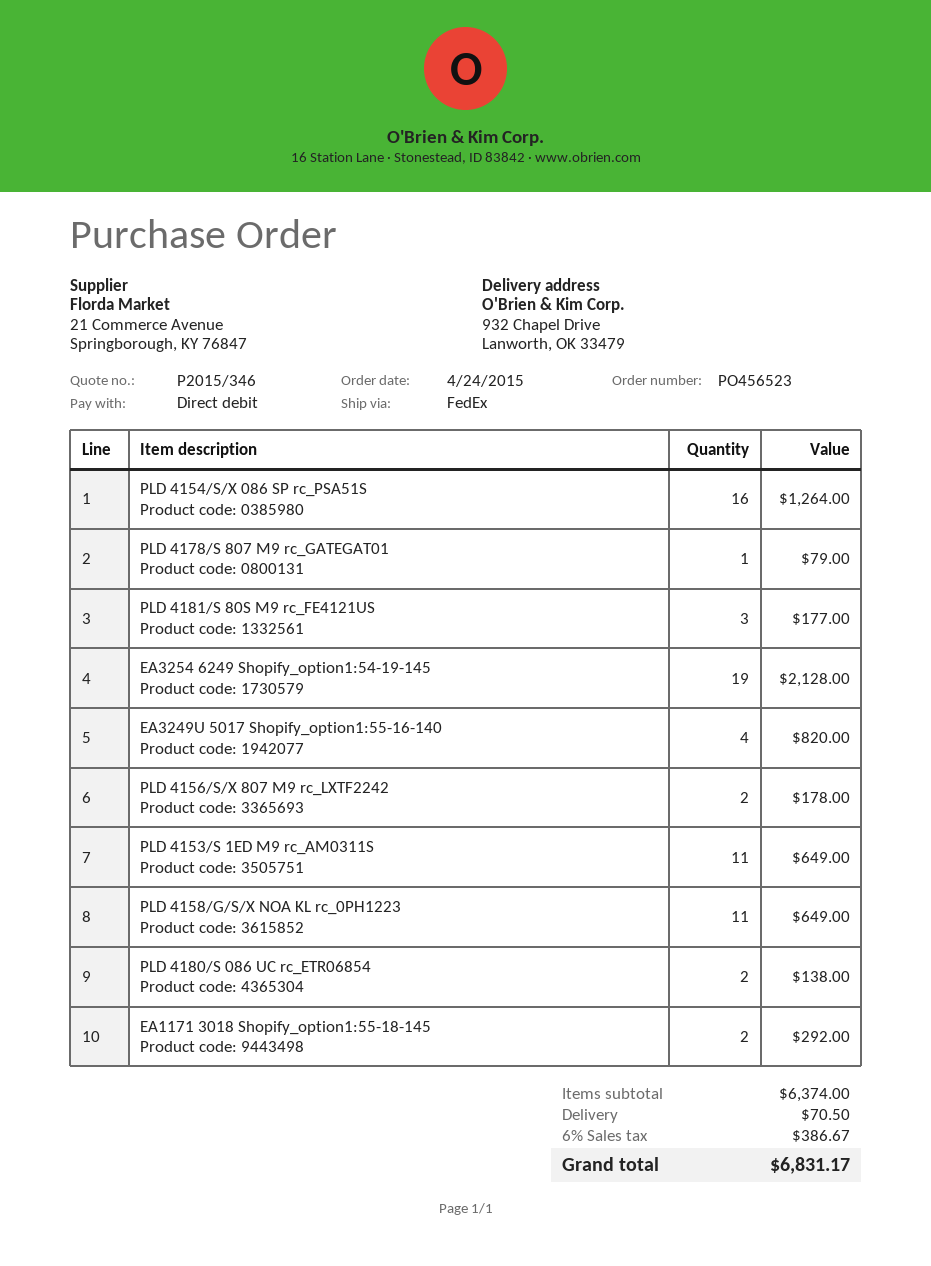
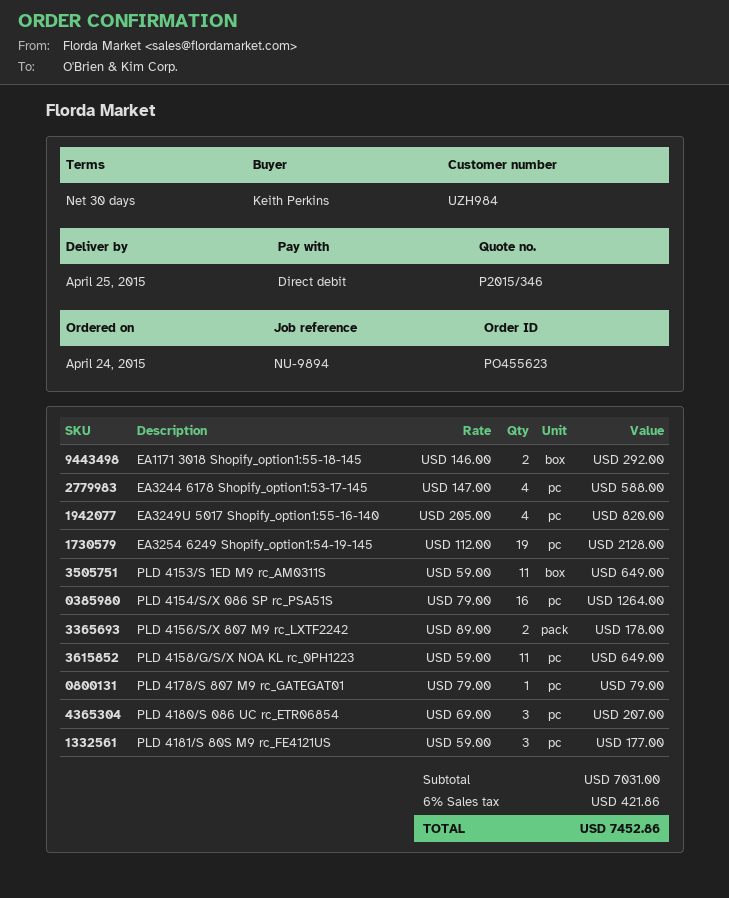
order number: PO456523 -> PO455623
PLD 4180/S 086 UC rc_ETR06854: 2 for 138.00 -> 3 for 207.00
EA3244 6178 Shopify_option1:53-17-145: none -> 4 for 588.00
subtotal: 6374.00 -> 7031.00
shipping: 70.50 -> none
tax: 6% = 386.67 -> 6% = 421.86
total: 6831.17 -> 7452.86

